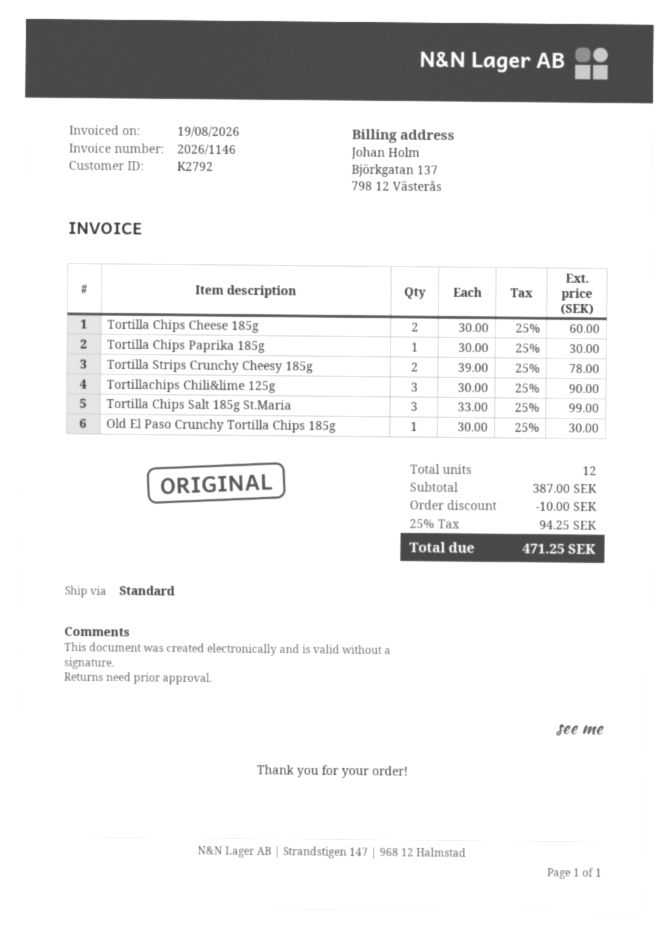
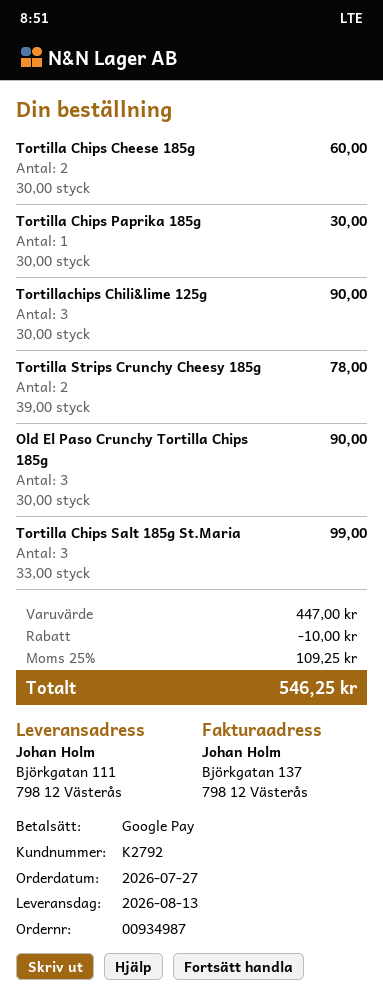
Old El Paso Crunchy Tortilla Chips 185g: 1 x 30.00 = 30.00 -> 3 x 30.00 = 90.00
subtotal: 387.00 -> 447.00
tax: 25% = 94.25 -> 25% = 109.25
total: 471.25 -> 546.25

